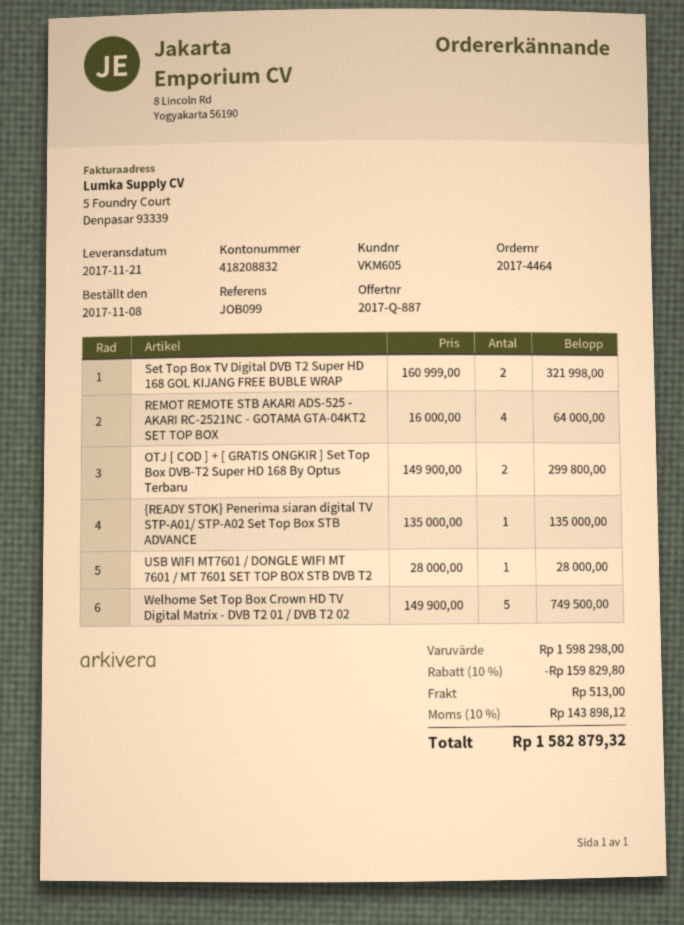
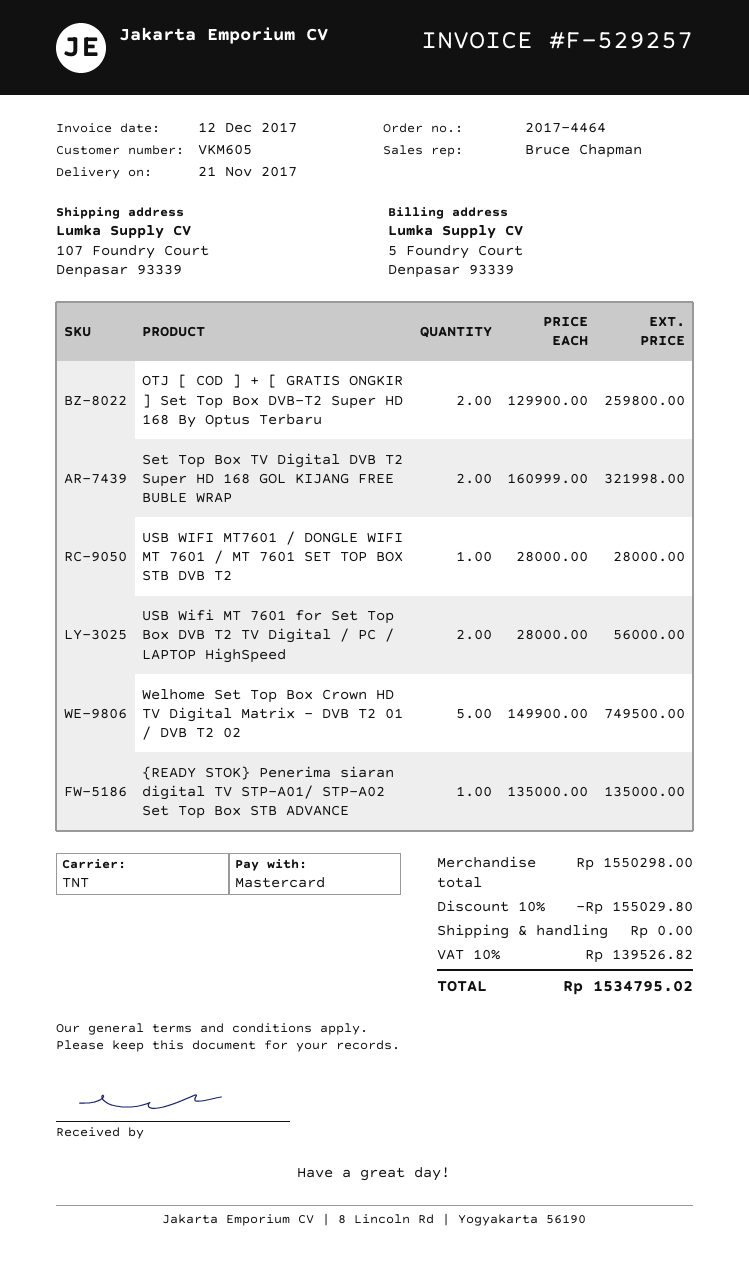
REMOT REMOTE STB AKARI ADS-525 - AKARI RC-2521NC - GOTAMA GTA-04KT2 SET TOP BOX: 4 x 16000.00 = 64000.00 -> none
OTJ [ COD ] + [ GRATIS ONGKIR ] Set Top Box DVB-T2 Super HD 168 By Optus Terbaru: 2 x 149900.00 = 299800.00 -> 2 x 129900.00 = 259800.00
USB Wifi MT 7601 for Set Top Box DVB T2 TV Digital / PC / LAPTOP HighSpeed: none -> 2 x 28000.00 = 56000.00
subtotal: 1598298.00 -> 1550298.00
discount: 10% = 159829.80 -> 10% = 155029.80
shipping: 513.00 -> 0.00
tax: 10% = 143898.12 -> 10% = 139526.82
total: 1582879.32 -> 1534795.02

